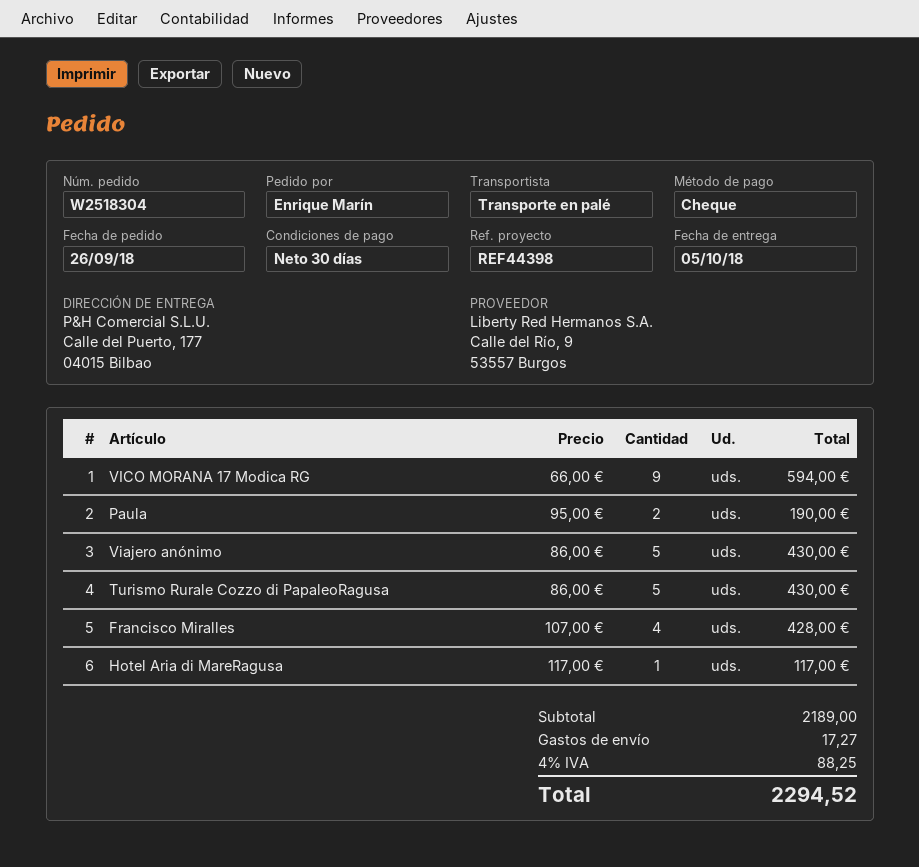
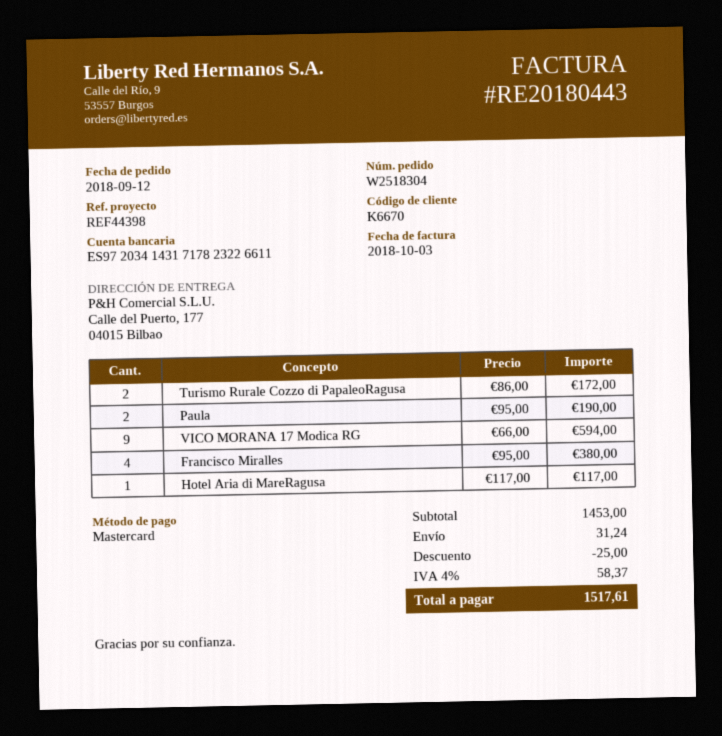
order date: 2018-09-26 -> 2018-09-12
payment method: cheque -> Mastercard
Viajero anónimo: 5 x 86.00 = 430.00 -> none
Turismo Rurale Cozzo di PapaleoRagusa: 5 x 86.00 = 430.00 -> 2 x 86.00 = 172.00
Francisco Miralles: 4 x 107.00 = 428.00 -> 4 x 95.00 = 380.00
subtotal: 2189.00 -> 1453.00
discount: none -> 25.00
shipping: 17.27 -> 31.24
tax: 4% = 88.25 -> 4% = 58.37
total: 2294.52 -> 1517.61

